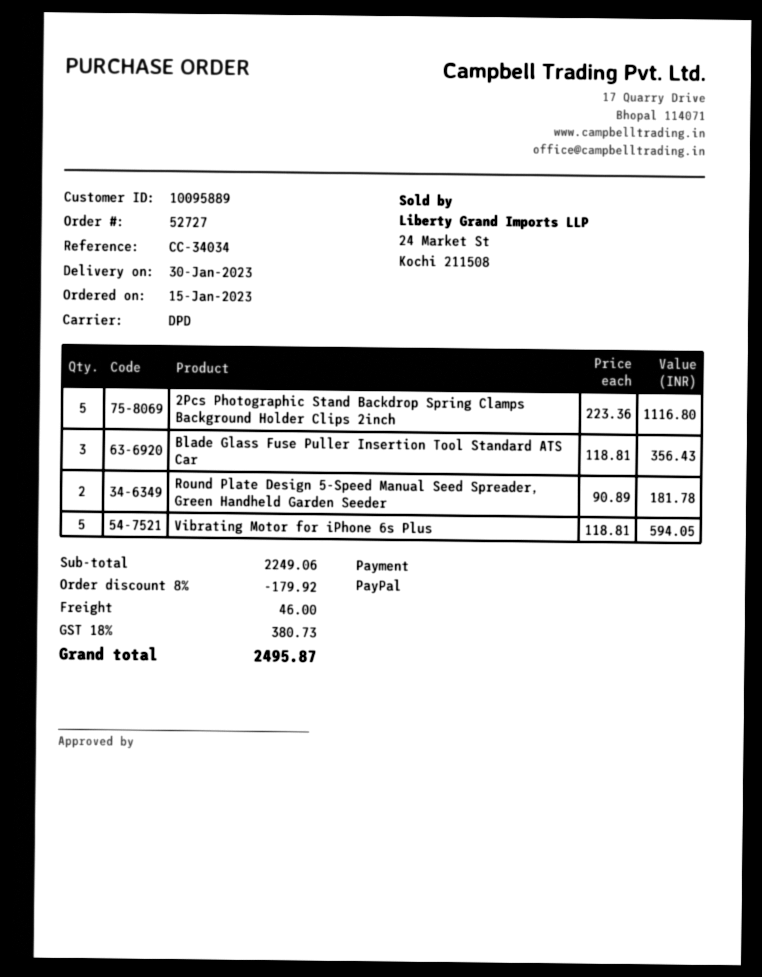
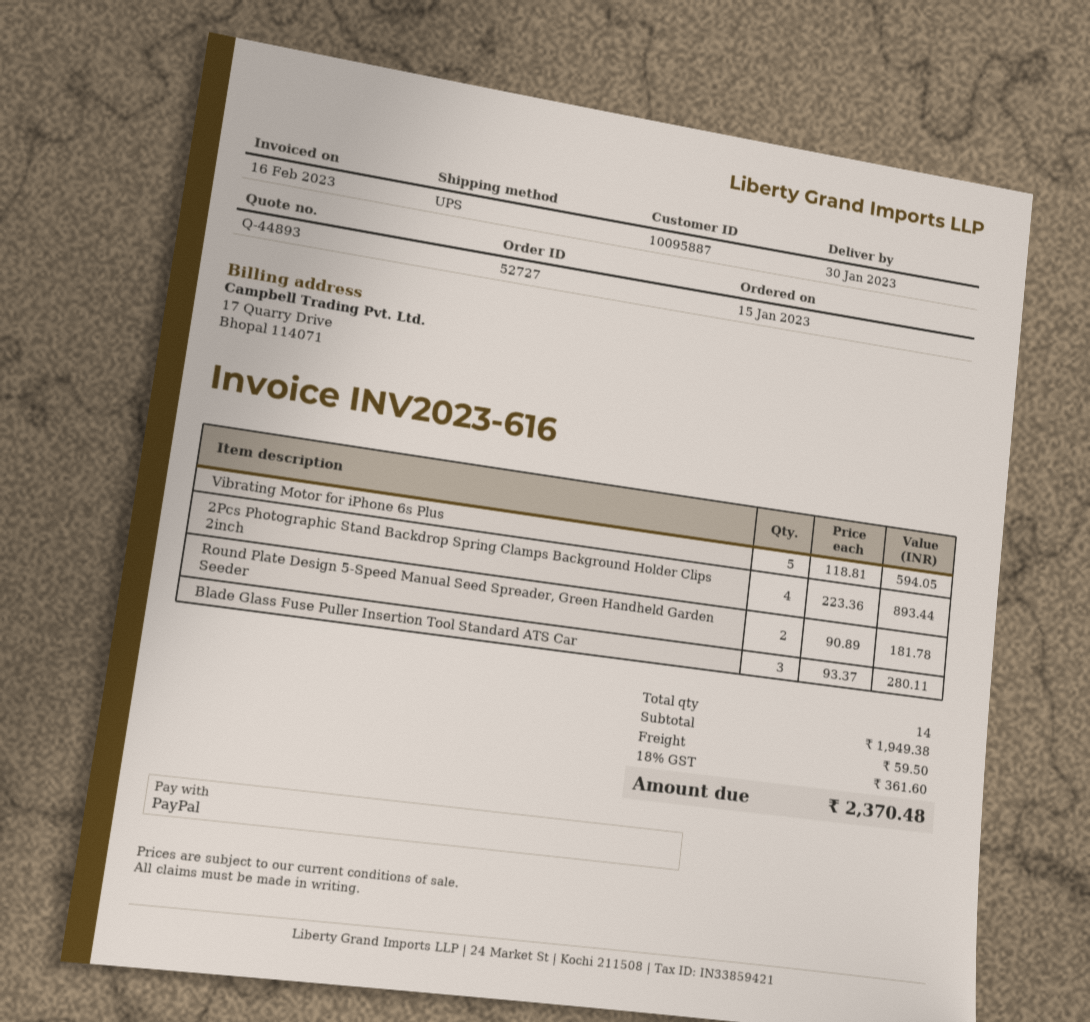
customer number: 10095889 -> 10095887
shipping method: DPD -> UPS
2Pcs Photographic Stand Backdrop Spring Clamps Background Holder Clips 2inch: 5 x 223.36 = 1116.80 -> 4 x 223.36 = 893.44
Blade Glass Fuse Puller Insertion Tool Standard ATS Car: 3 x 118.81 = 356.43 -> 3 x 93.37 = 280.11
subtotal: 2249.06 -> 1949.38
discount: 8% = 179.92 -> none
shipping: 46.00 -> 59.50
tax: 18% = 380.73 -> 18% = 361.60
total: 2495.87 -> 2370.48

